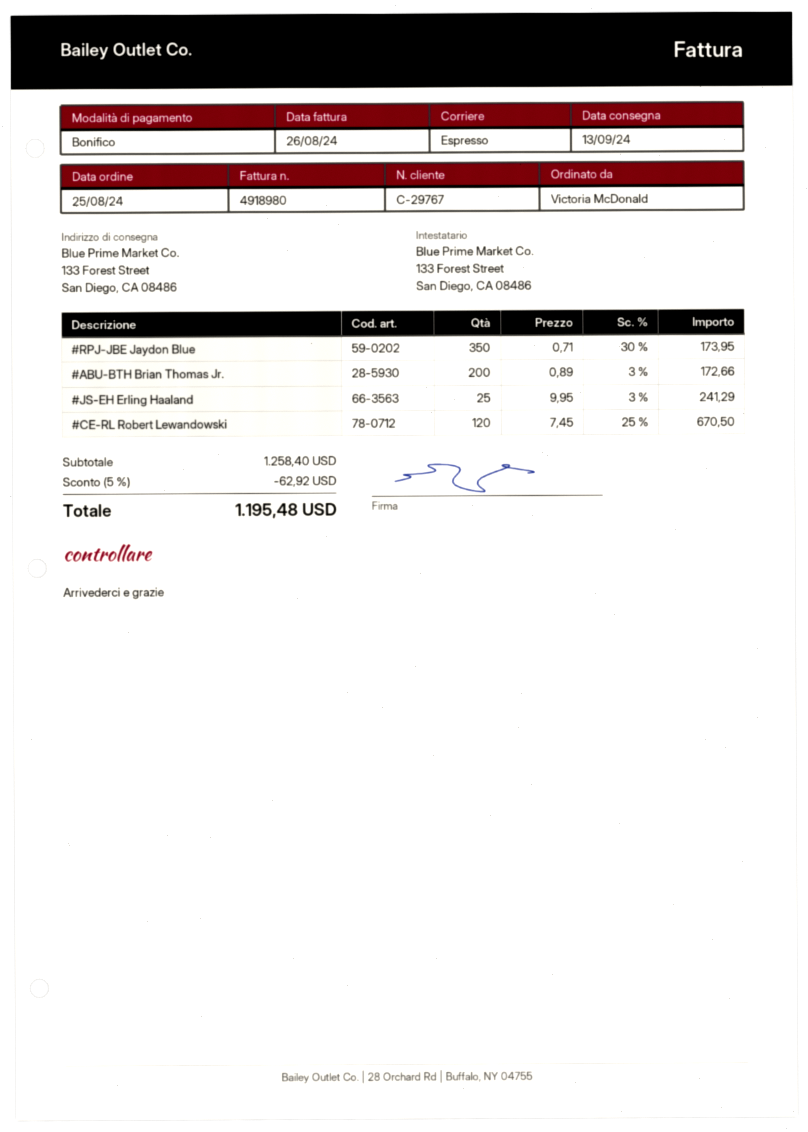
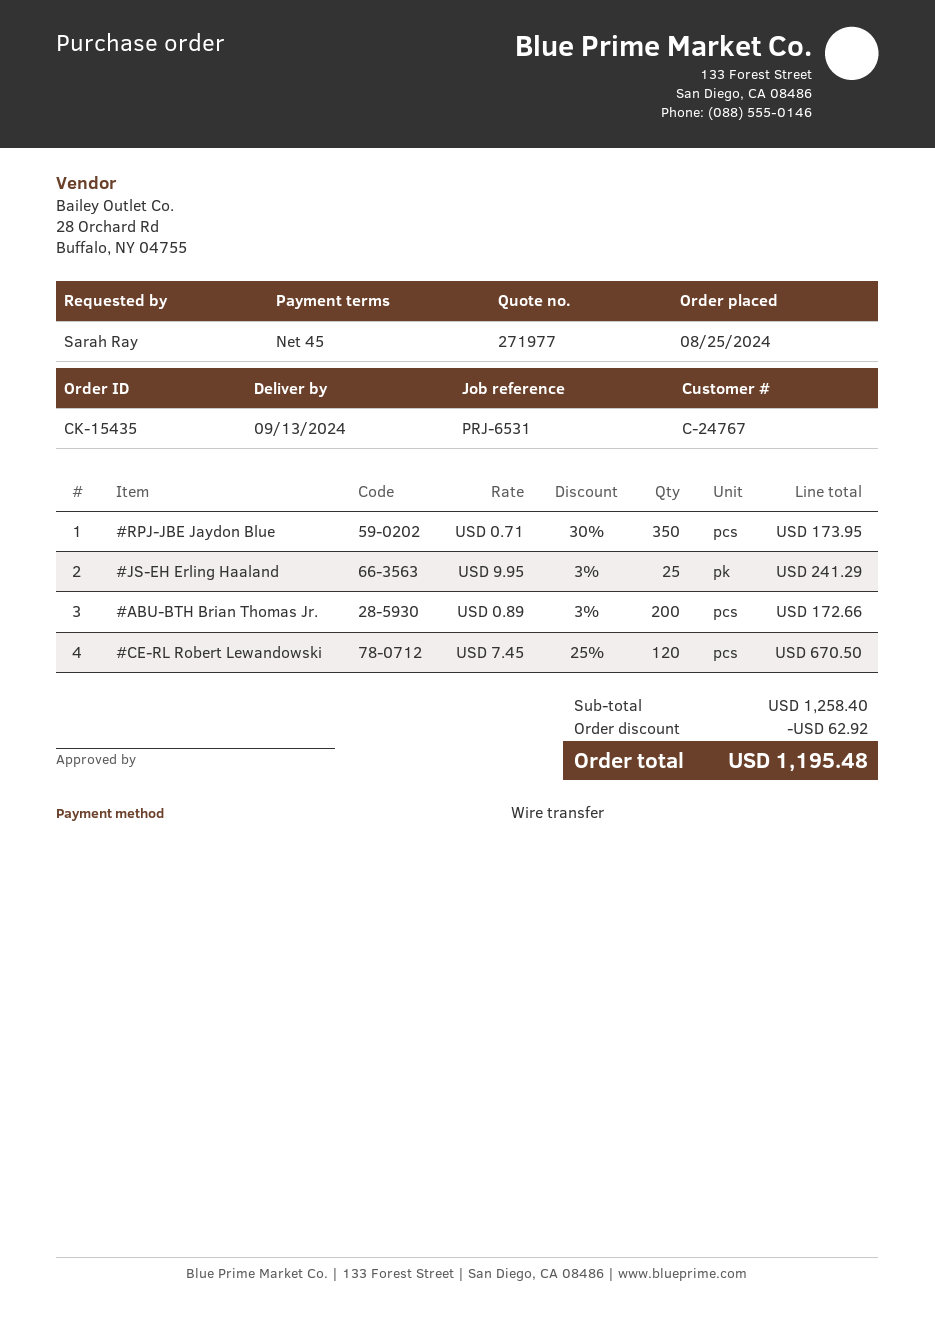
customer number: C-29767 -> C-24767
ordered by: Victoria McDonald -> Sarah Ray

